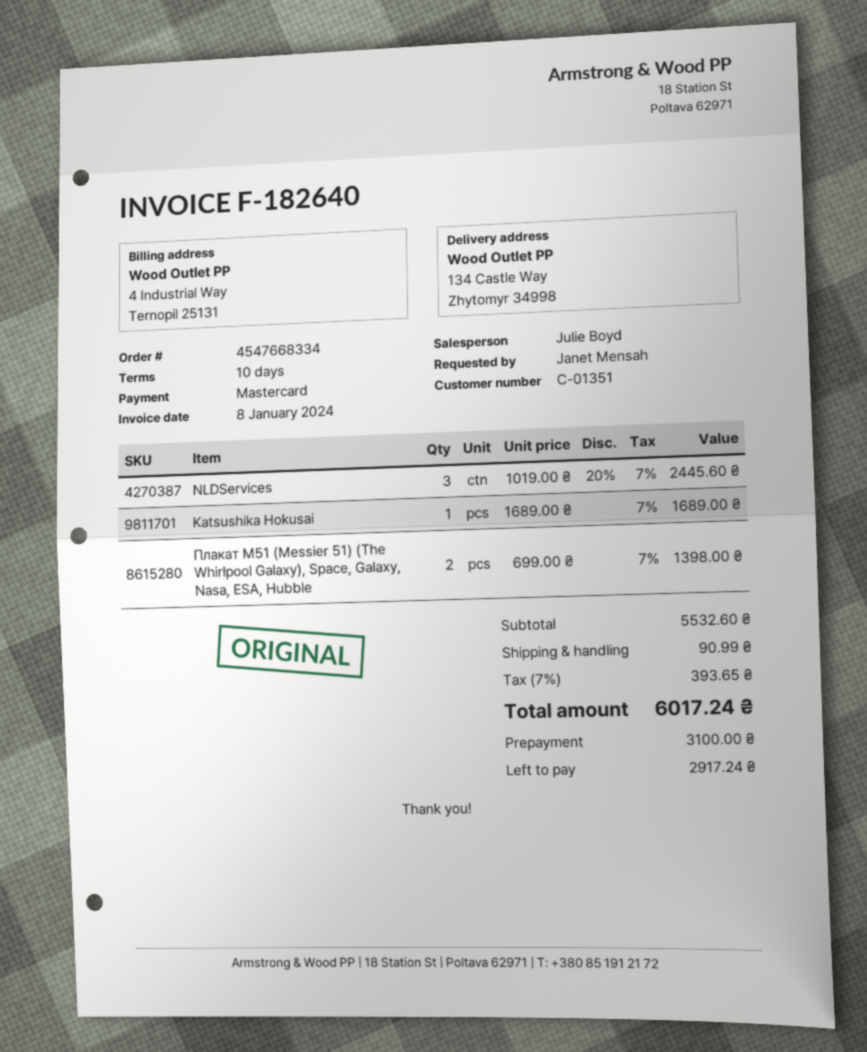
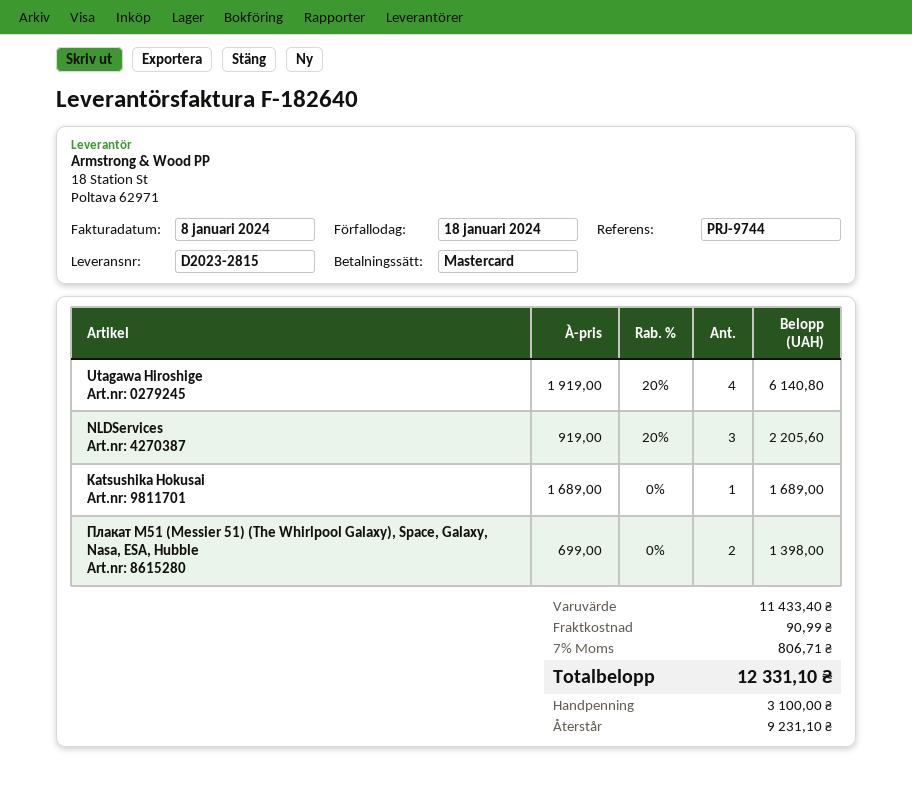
NLDServices: 3 x 1019.00 - 20% = 2445.60 -> 3 x 919.00 - 20% = 2205.60
Utagawa Hiroshige: none -> 4 x 1919.00 - 20% = 6140.80
subtotal: 5532.60 -> 11433.40
tax: 7% = 393.65 -> 7% = 806.71
total: 6017.24 -> 12331.10
balance: 2917.24 -> 9231.10

